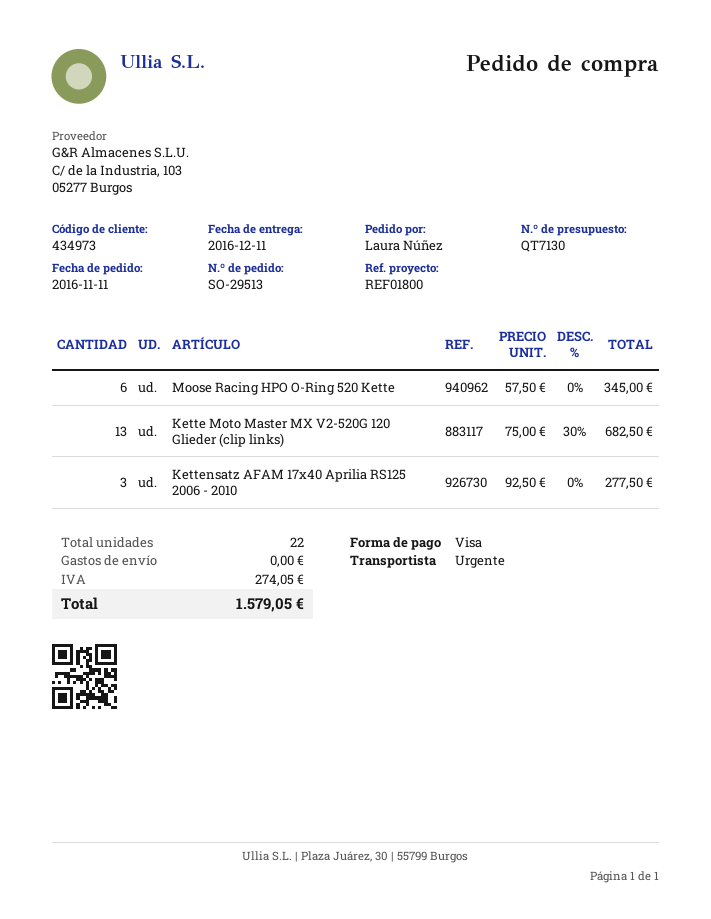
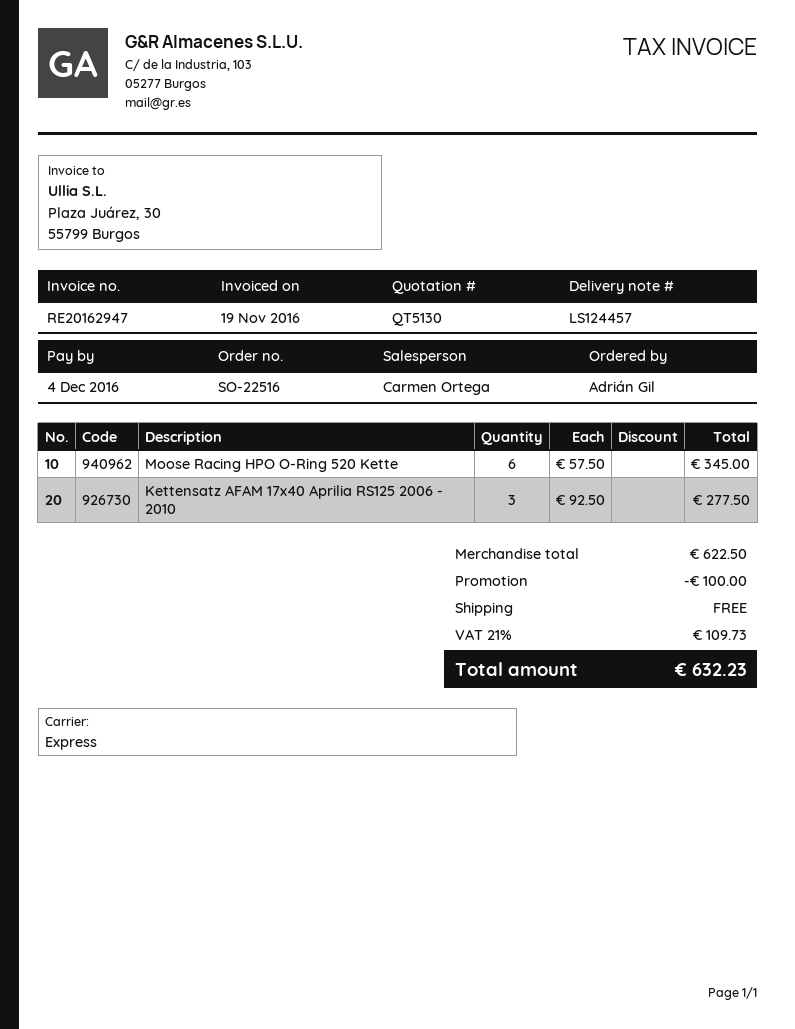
quote number: QT7130 -> QT5130
order number: SO-29513 -> SO-22516
ordered by: Laura Núñez -> Adrián Gil
Kette Moto Master MX V2-520G 120 Glieder (clip links): 13 x 75.00 - 30% = 682.50 -> none
discount: none -> 100.00
tax: 274.05 -> 109.73
total: 1579.05 -> 632.23

